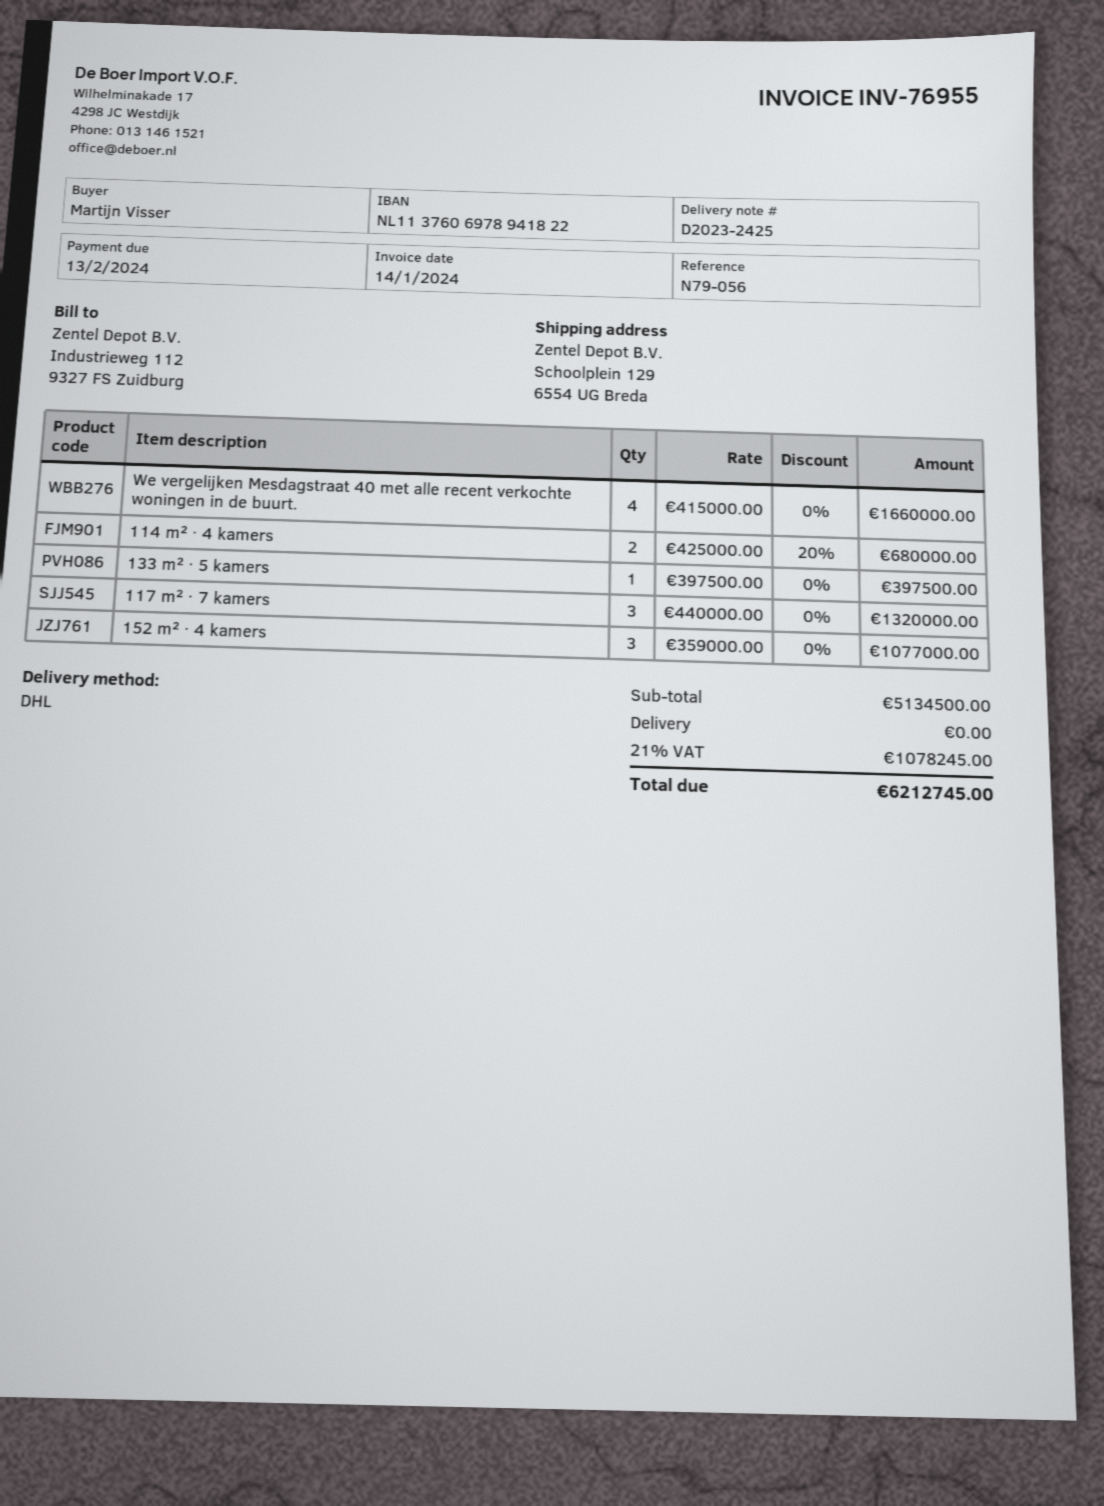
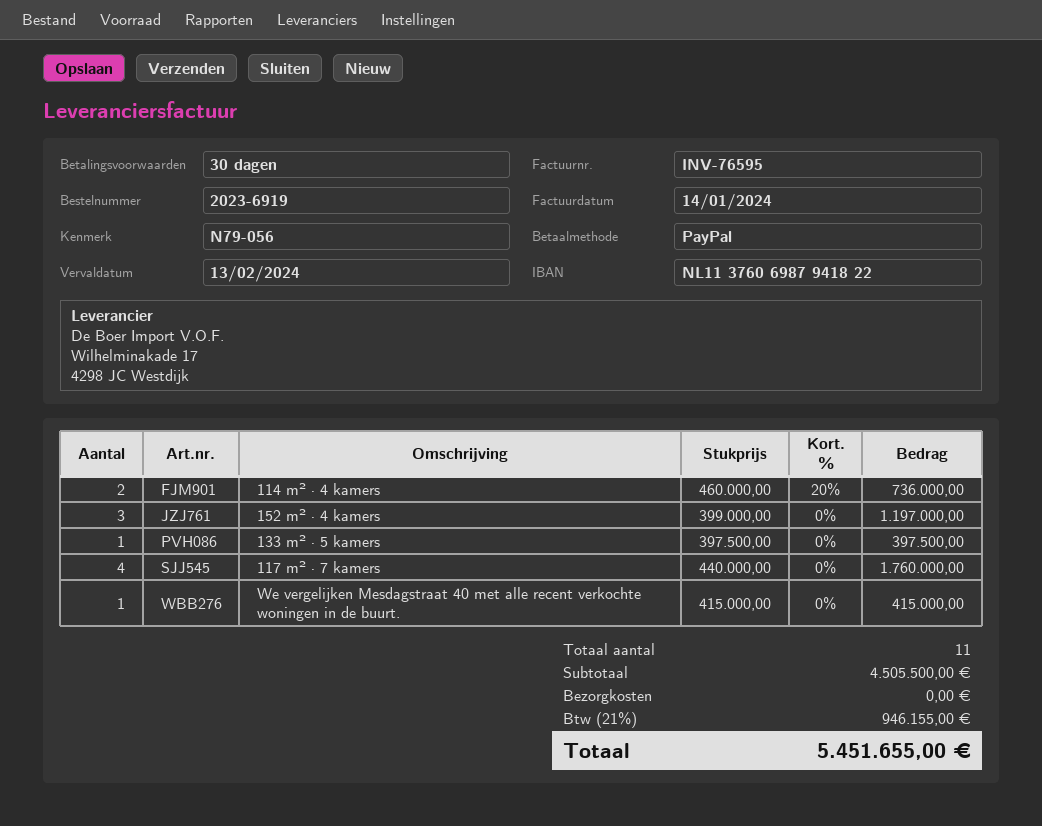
invoice number: INV-76955 -> INV-76595
bank account: NL1137606978941822 -> NL1137606987941822
We vergelijken Mesdagstraat 40 met alle recent verkochte woningen in de buurt.: 4 x 415000.00 = 1660000.00 -> 1 x 415000.00 = 415000.00
114 m² · 4 kamers: 2 x 425000.00 - 20% = 680000.00 -> 2 x 460000.00 - 20% = 736000.00
117 m² · 7 kamers: 3 x 440000.00 = 1320000.00 -> 4 x 440000.00 = 1760000.00
152 m² · 4 kamers: 3 x 359000.00 = 1077000.00 -> 3 x 399000.00 = 1197000.00
subtotal: 5134500.00 -> 4505500.00
tax: 21% = 1078245.00 -> 21% = 946155.00
total: 6212745.00 -> 5451655.00

